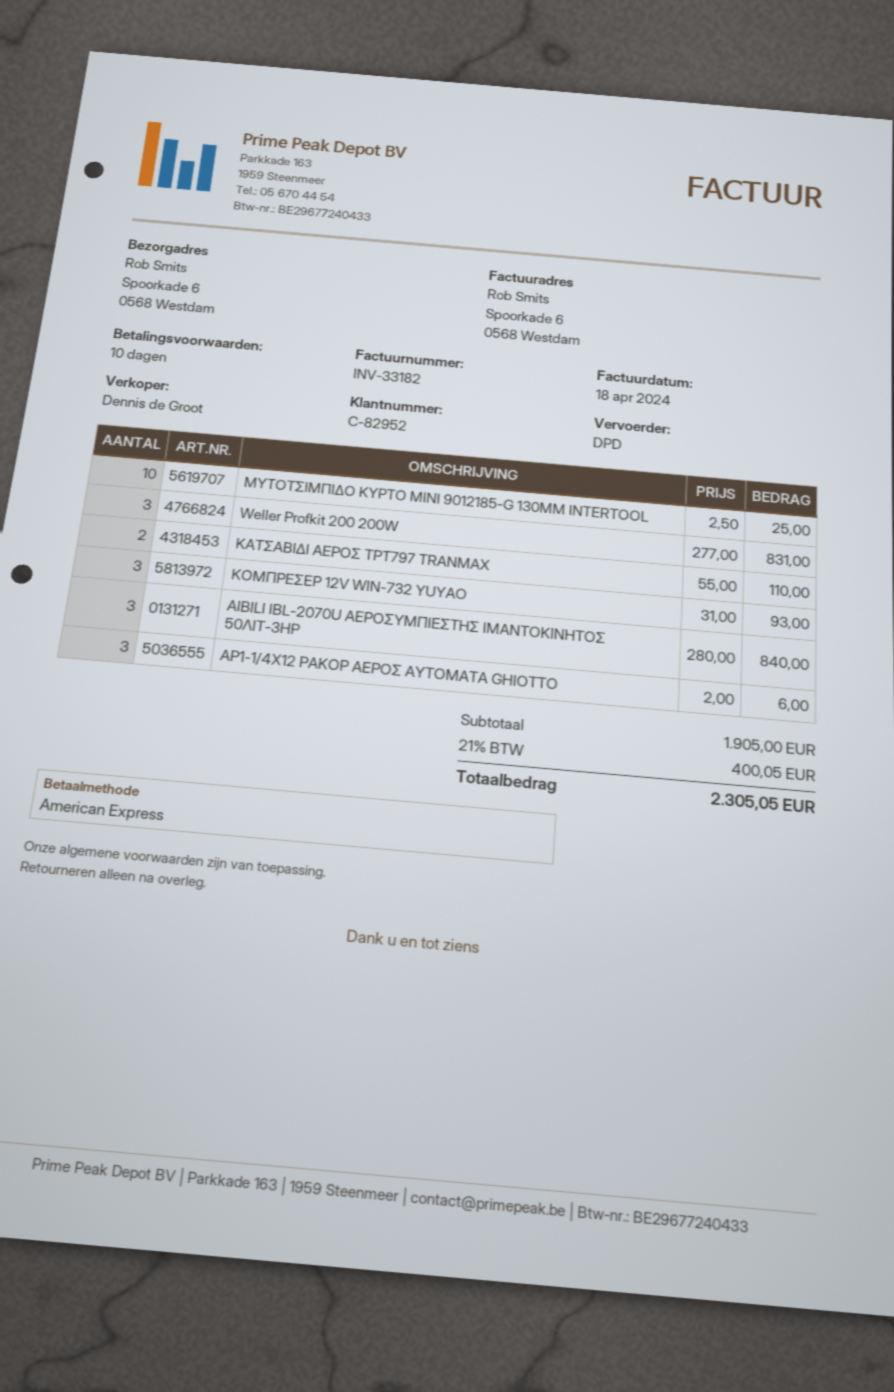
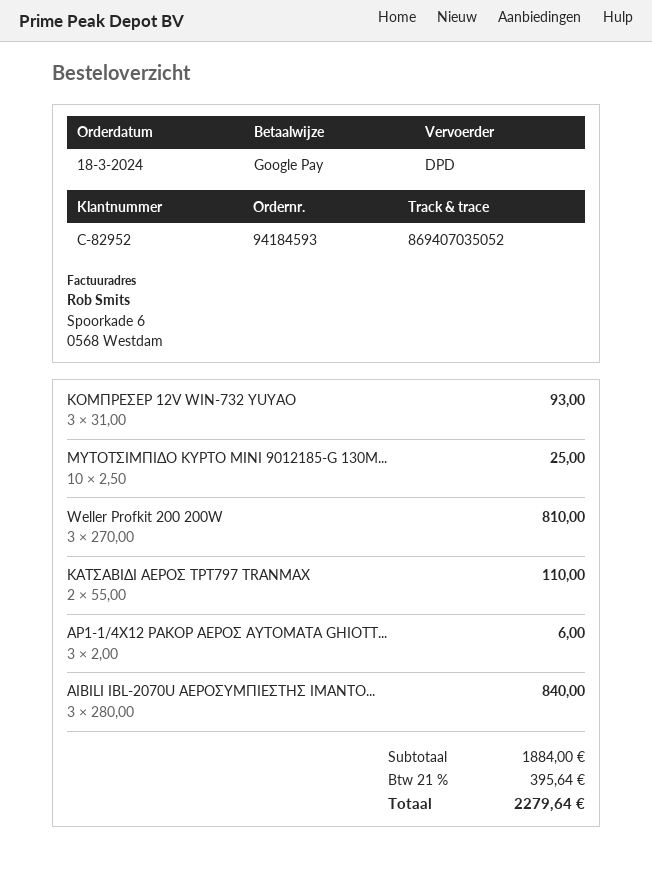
payment method: American Express -> Google Pay
Weller Profkit 200 200W: 3 x 277.00 = 831.00 -> 3 x 270.00 = 810.00
subtotal: 1905.00 -> 1884.00
tax: 21% = 400.05 -> 21% = 395.64
total: 2305.05 -> 2279.64

